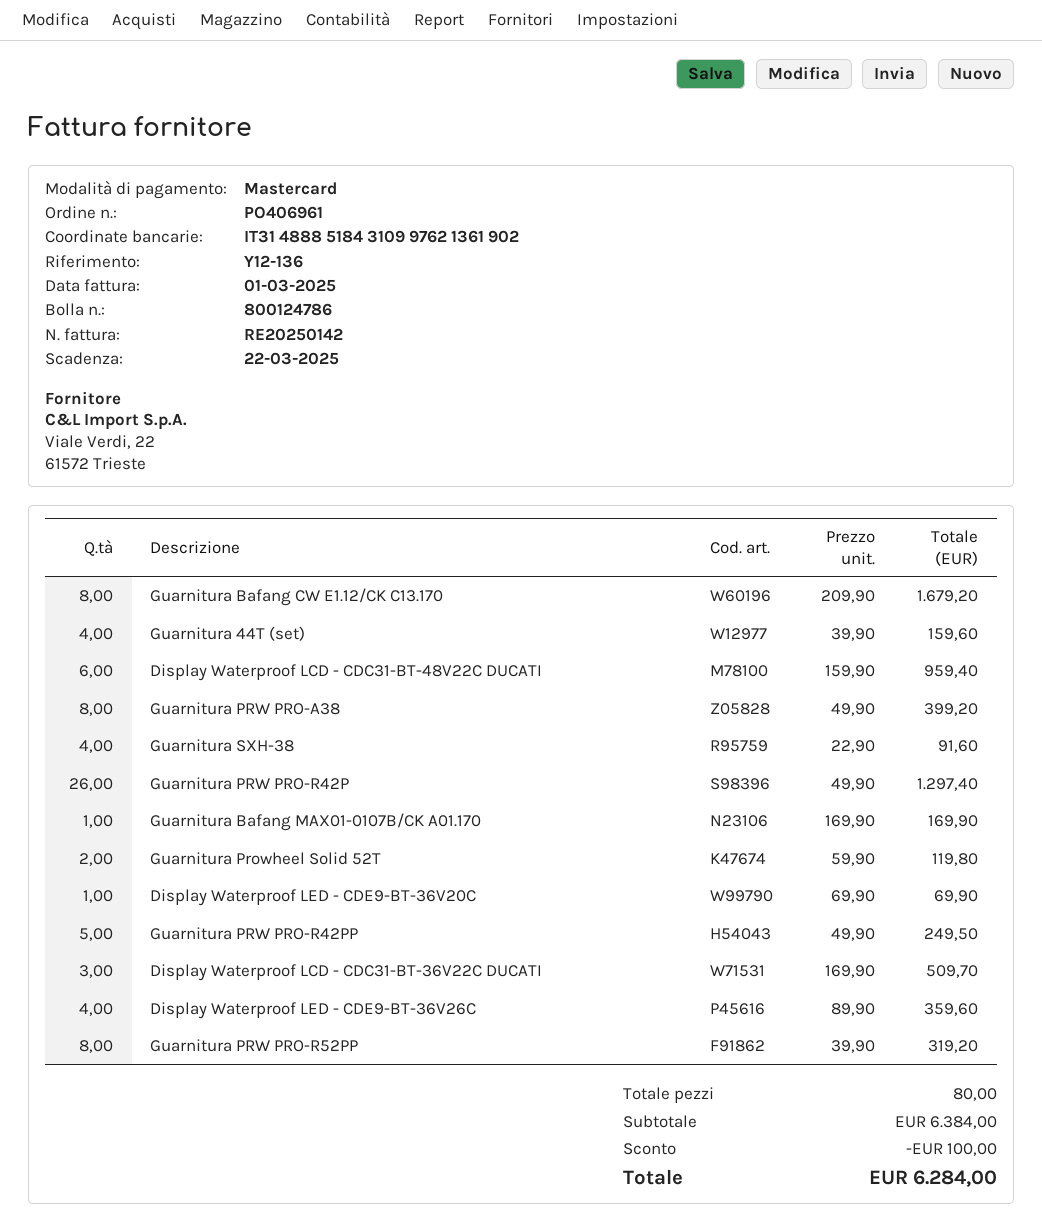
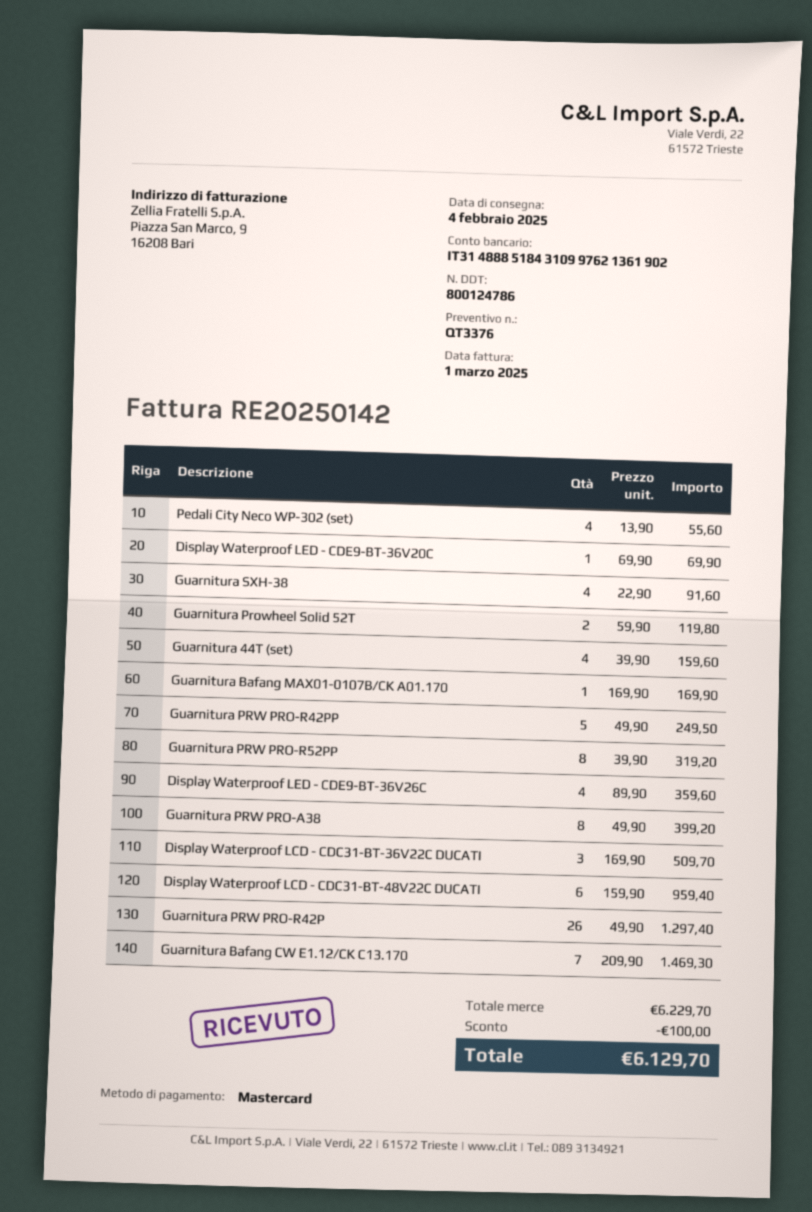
Guarnitura Bafang CW E1.12/CK C13.170: 8 x 209.90 = 1679.20 -> 7 x 209.90 = 1469.30
Pedali City Neco WP-302 (set): none -> 4 x 13.90 = 55.60
subtotal: 6384.00 -> 6229.70
total: 6284.00 -> 6129.70

